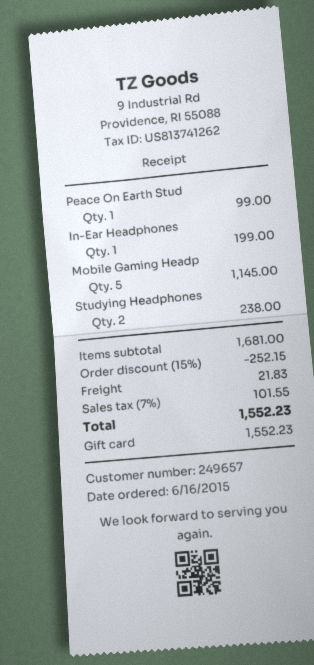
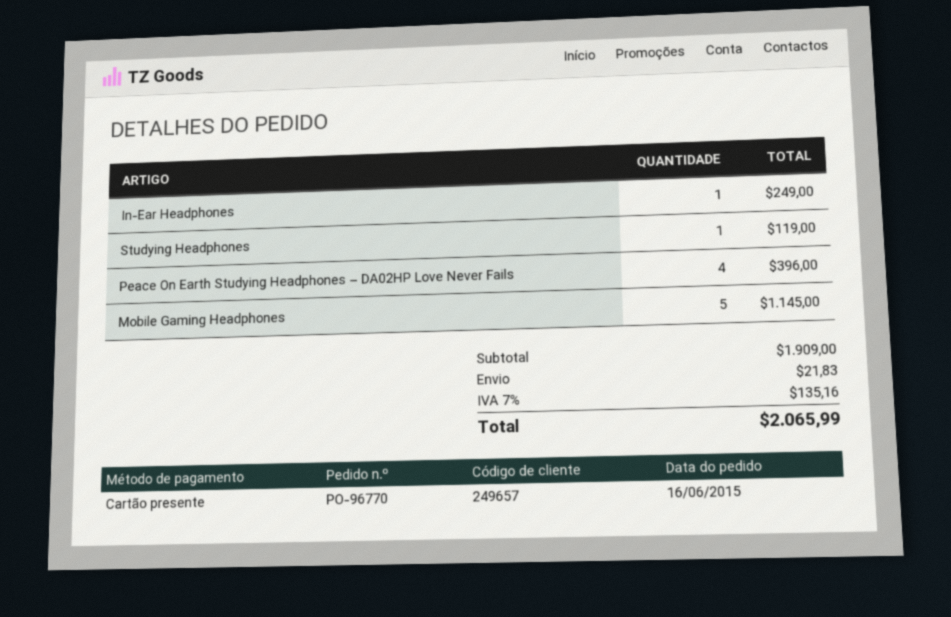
Peace On Earth Stud: 1 for 99.00 -> 4 for 396.00
In-Ear Headphones: 1 for 199.00 -> 1 for 249.00
Studying Headphones: 2 for 238.00 -> 1 for 119.00
subtotal: 1681.00 -> 1909.00
discount: 15% = 252.15 -> none
tax: 7% = 101.55 -> 7% = 135.16
total: 1552.23 -> 2065.99

